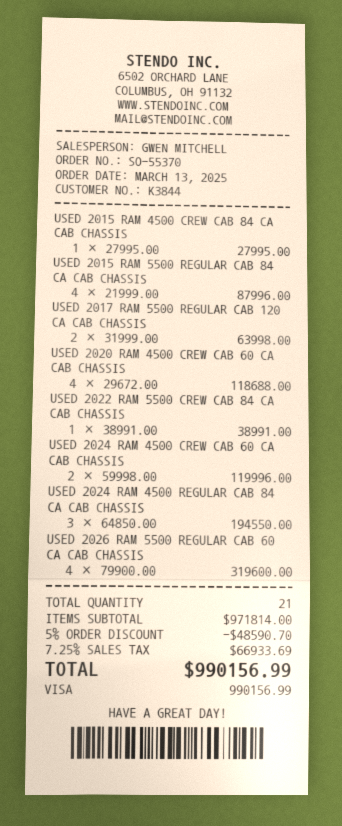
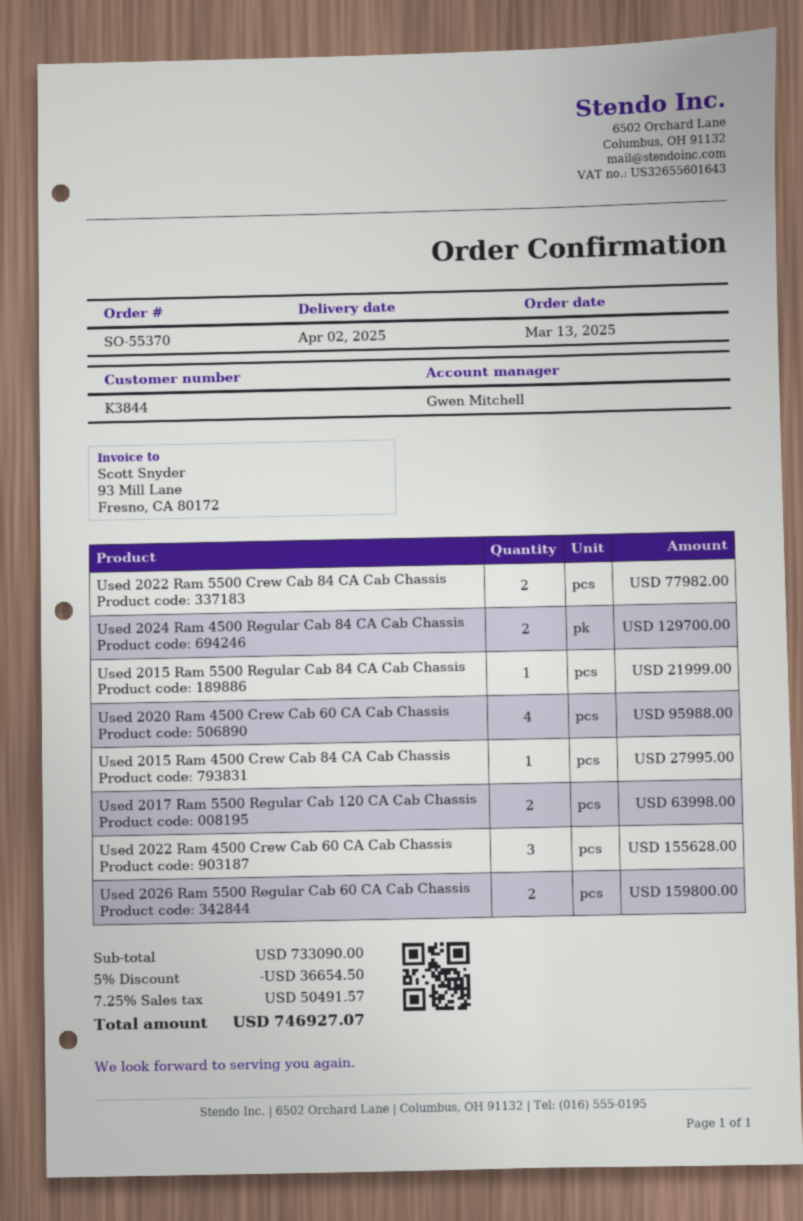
USED 2015 RAM 5500 REGULAR CAB 84 CA CAB CHASSIS: 4 for 87996.00 -> 1 for 21999.00
USED 2020 RAM 4500 CREW CAB 60 CA CAB CHASSIS: 4 for 118688.00 -> 4 for 95988.00
USED 2022 RAM 5500 CREW CAB 84 CA CAB CHASSIS: 1 for 38991.00 -> 2 for 77982.00
USED 2024 RAM 4500 CREW CAB 60 CA CAB CHASSIS: 2 for 119996.00 -> none
USED 2024 RAM 4500 REGULAR CAB 84 CA CAB CHASSIS: 3 for 194550.00 -> 2 for 129700.00
USED 2026 RAM 5500 REGULAR CAB 60 CA CAB CHASSIS: 4 for 319600.00 -> 2 for 159800.00
Used 2022 Ram 4500 Crew Cab 60 CA Cab Chassis: none -> 3 for 155628.00
subtotal: 971814.00 -> 733090.00
discount: 5% = 48590.70 -> 5% = 36654.50
tax: 7.25% = 66933.69 -> 7.25% = 50491.57
total: 990156.99 -> 746927.07

